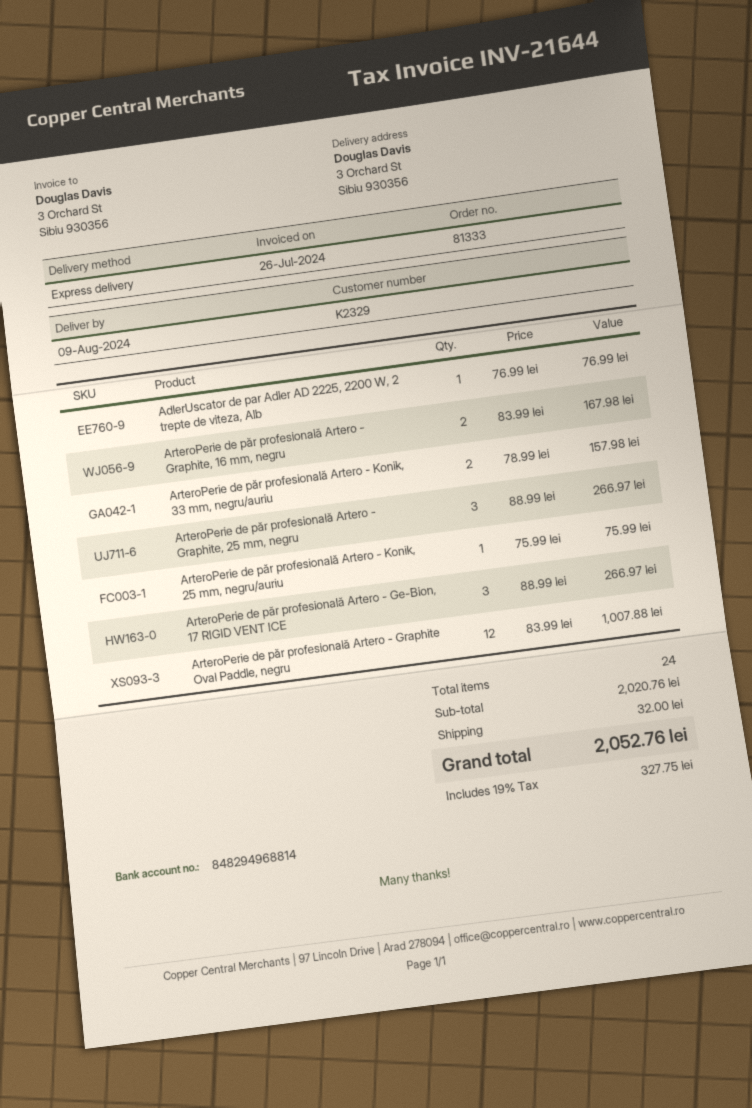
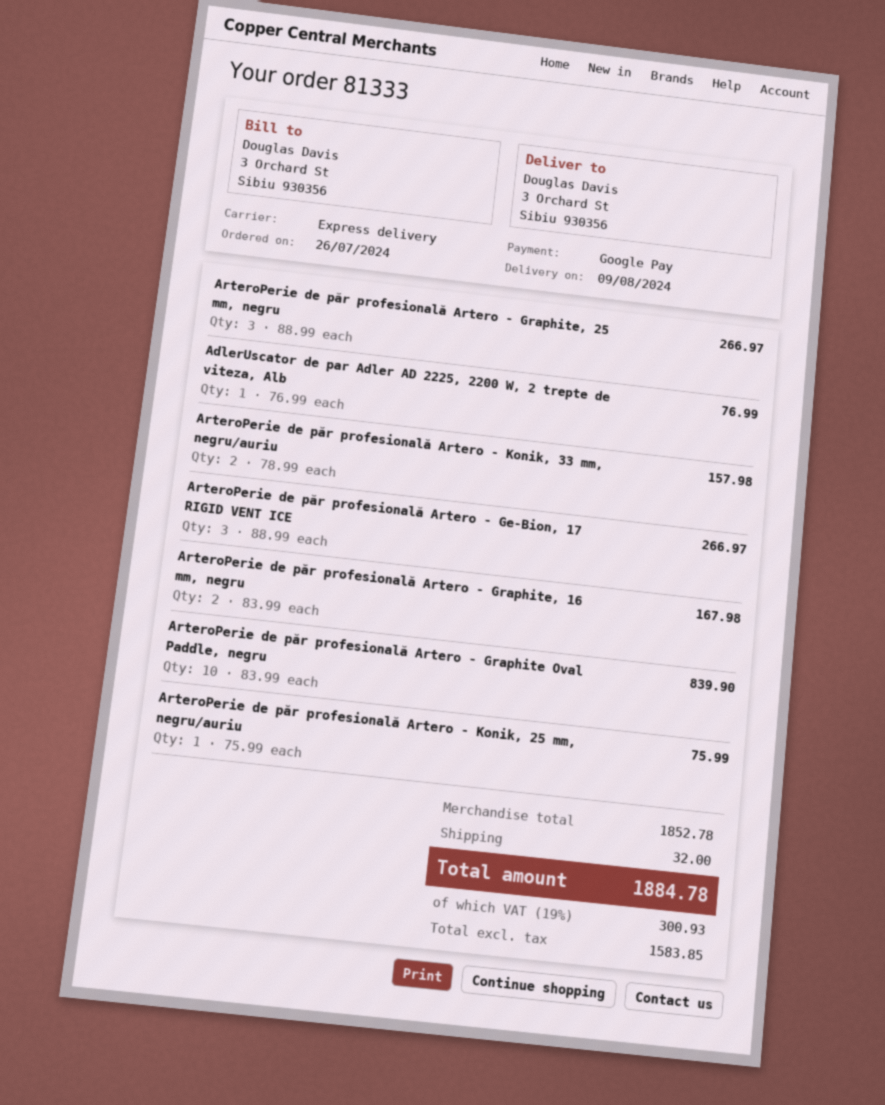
ArteroPerie de păr profesională Artero - Graphite Oval Paddle, negru: 12 x 83.99 = 1007.88 -> 10 x 83.99 = 839.90
subtotal: 2020.76 -> 1852.78
tax: 19% = 327.75 -> 19% = 300.93
total: 2052.76 -> 1884.78

